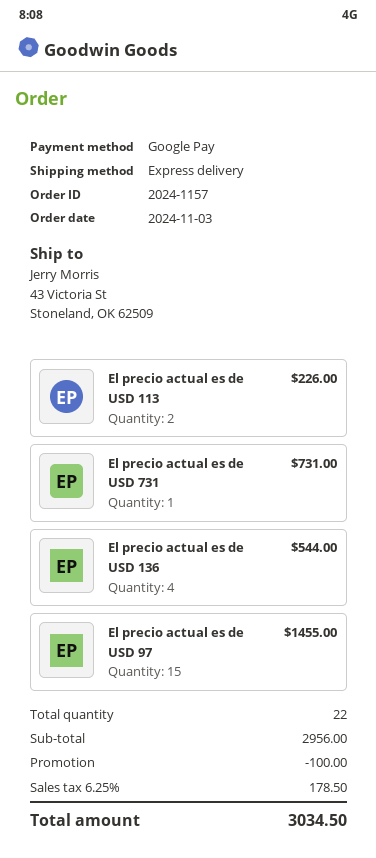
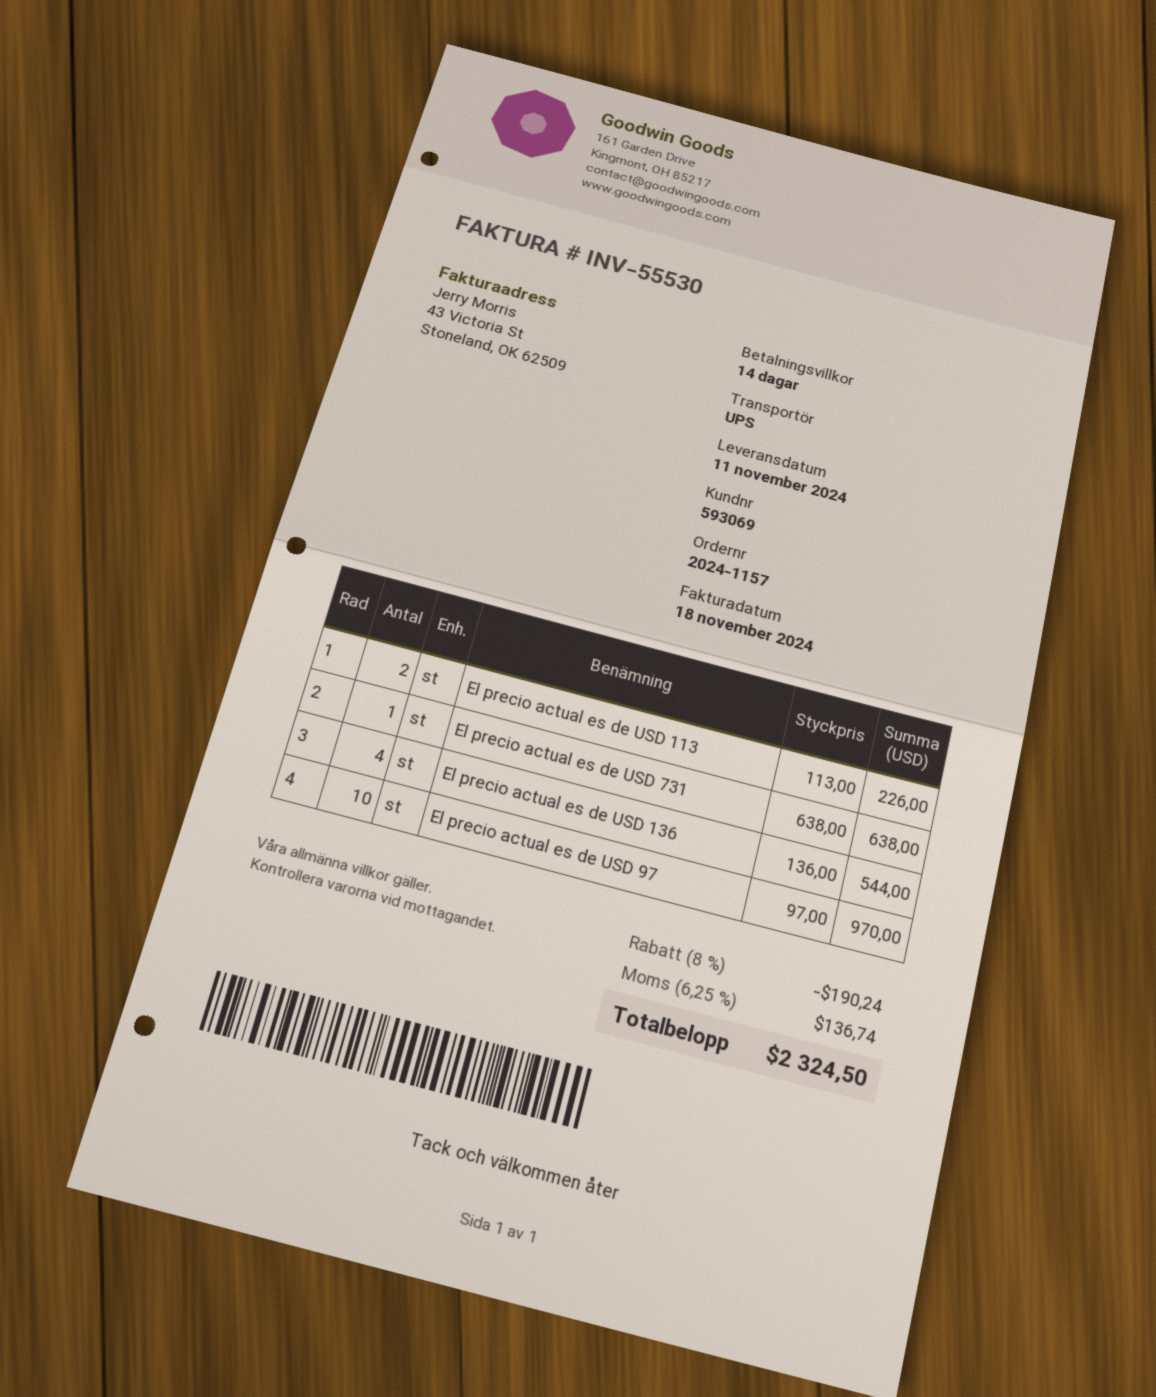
shipping method: express -> UPS
El precio actual es de USD 731: 1 for 731.00 -> 1 for 638.00
El precio actual es de USD 97: 15 for 1455.00 -> 10 for 970.00
discount: 100.00 -> 190.24
tax: 6.25% = 178.50 -> 6.25% = 136.74
total: 3034.50 -> 2324.50

